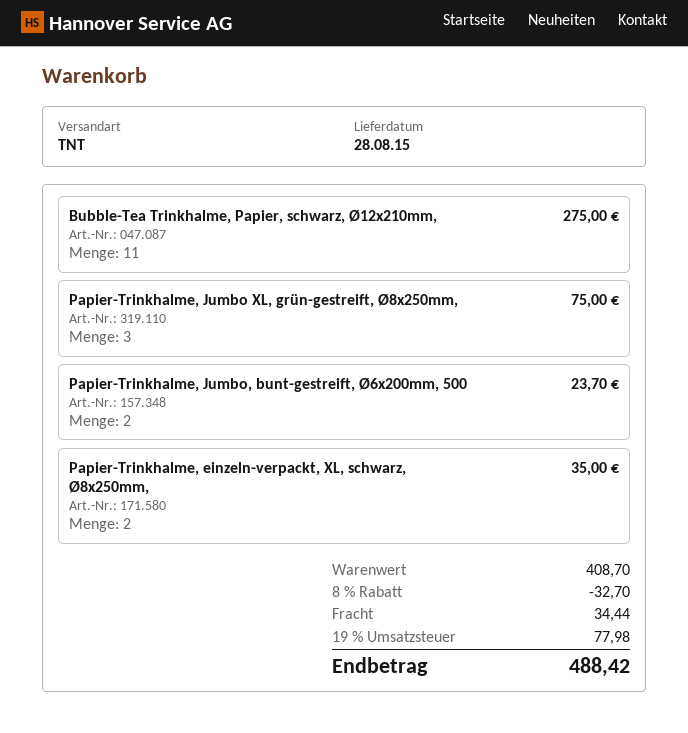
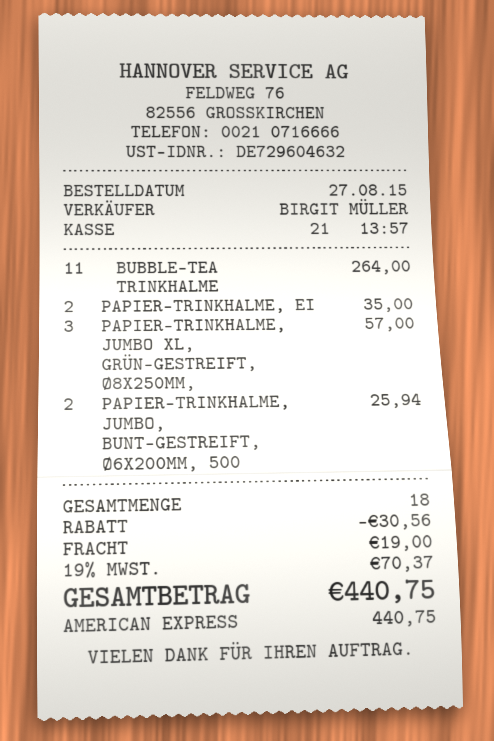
Bubble-Tea Trinkhalme, Papier, schwarz, Ø12x210mm,: 11 for 275.00 -> 11 for 264.00
Papier-Trinkhalme, Jumbo XL, grün-gestreift, Ø8x250mm,: 3 for 75.00 -> 3 for 57.00
Papier-Trinkhalme, Jumbo, bunt-gestreift, Ø6x200mm, 500: 2 for 23.70 -> 2 for 25.94
discount: 32.70 -> 30.56
shipping: 34.44 -> 19.00
tax: 19% = 77.98 -> 19% = 70.37
total: 488.42 -> 440.75

